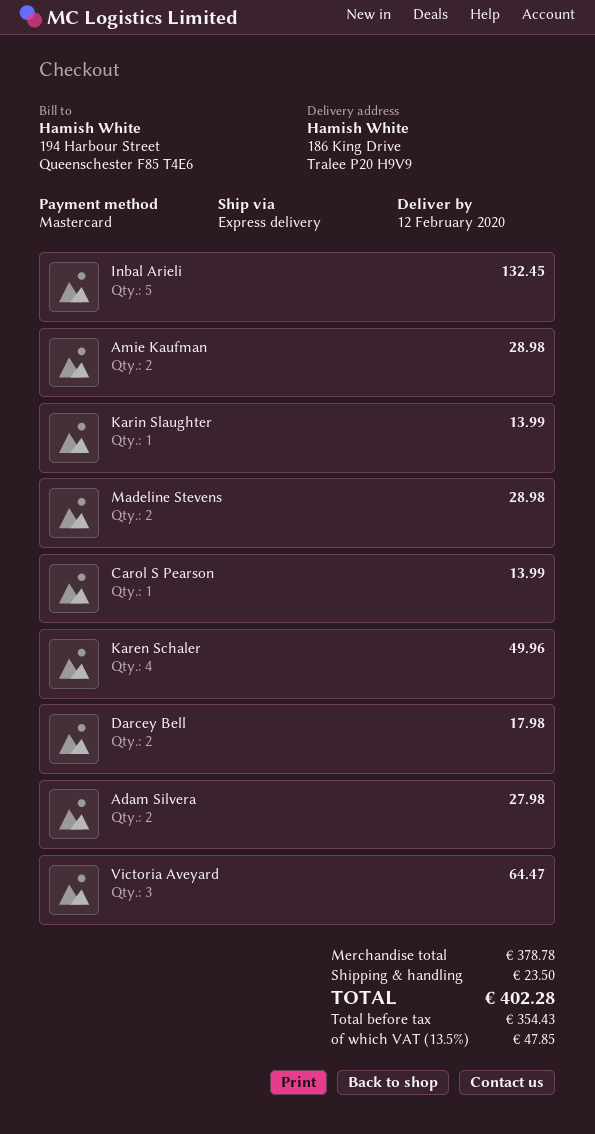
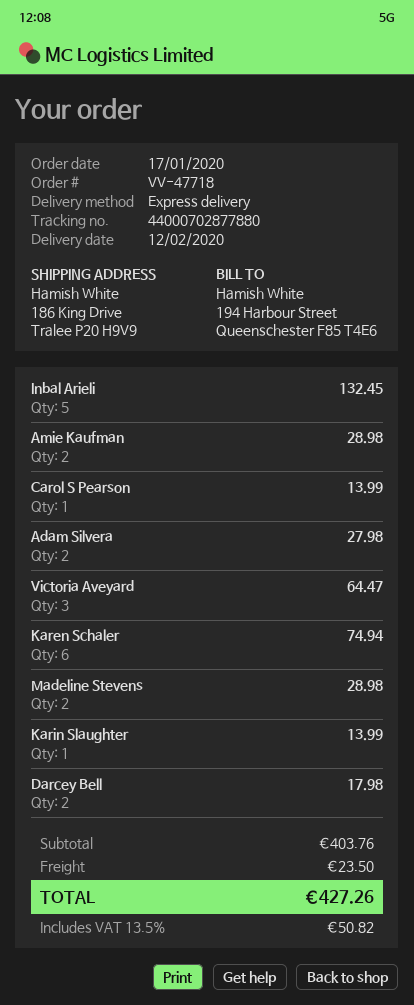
Karen Schaler: 4 for 49.96 -> 6 for 74.94
subtotal: 378.78 -> 403.76
tax: 13.5% = 47.85 -> 13.5% = 50.82
total: 402.28 -> 427.26

